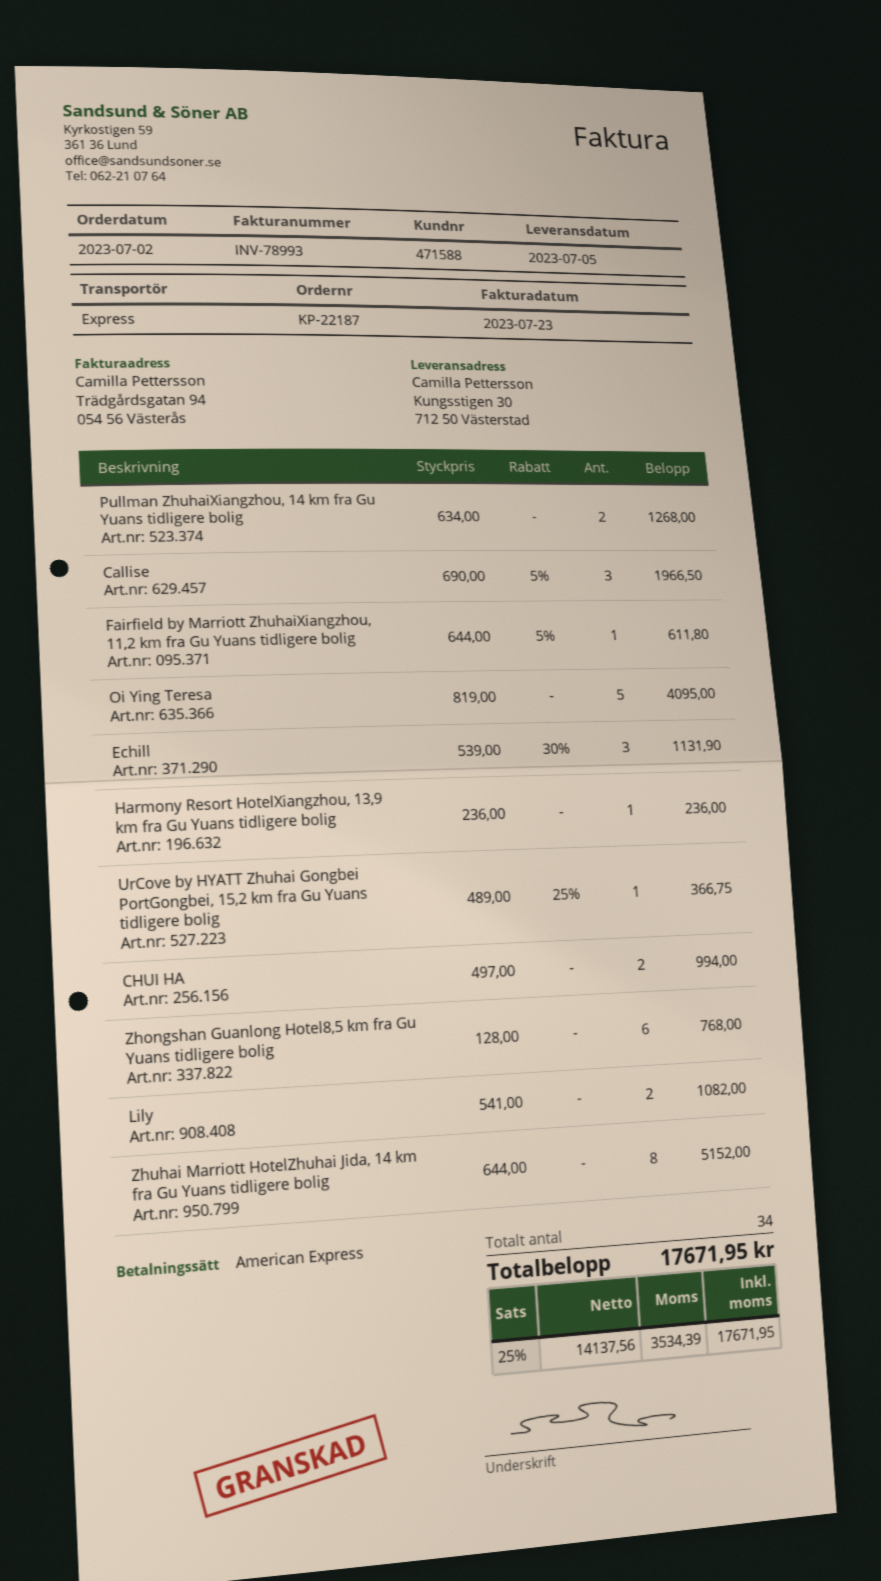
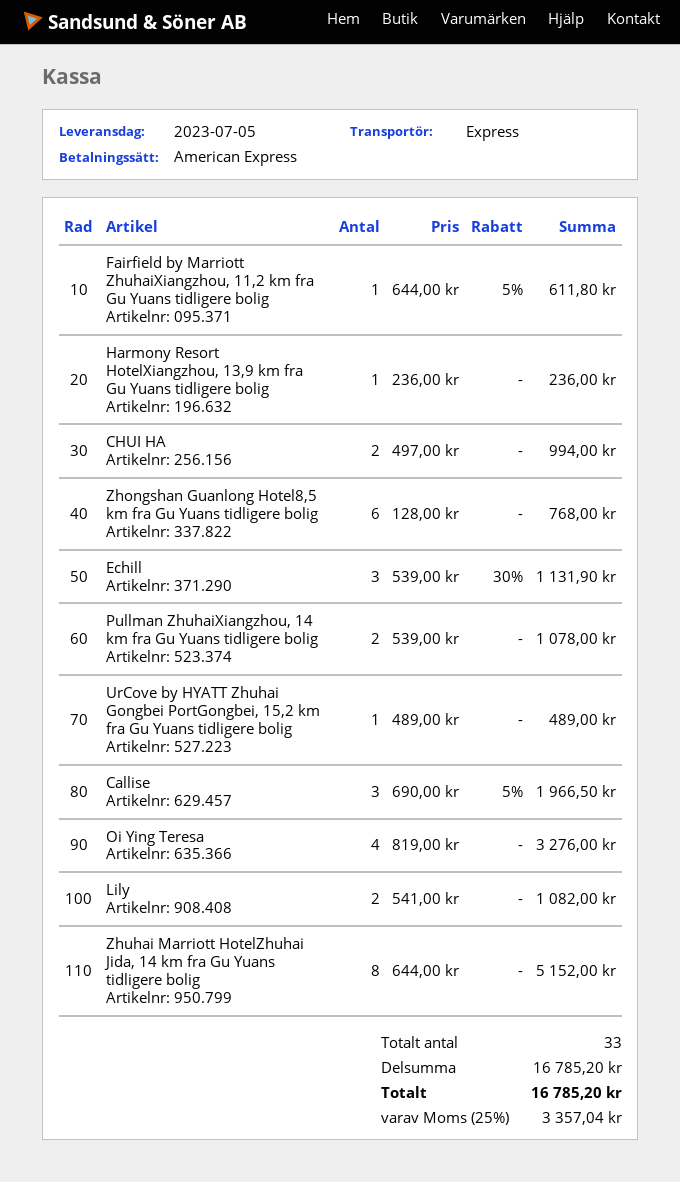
Pullman ZhuhaiXiangzhou, 14 km fra Gu Yuans tidligere bolig: 2 x 634.00 = 1268.00 -> 2 x 539.00 = 1078.00
Oi Ying Teresa: 5 x 819.00 = 4095.00 -> 4 x 819.00 = 3276.00
UrCove by HYATT Zhuhai Gongbei PortGongbei, 15,2 km fra Gu Yuans tidligere bolig: 1 x 489.00 - 25% = 366.75 -> 1 x 489.00 = 489.00
total quantity: 34 -> 33
tax: 25% = 3534.39 -> 25% = 3357.04
total: 17671.95 -> 16785.20

